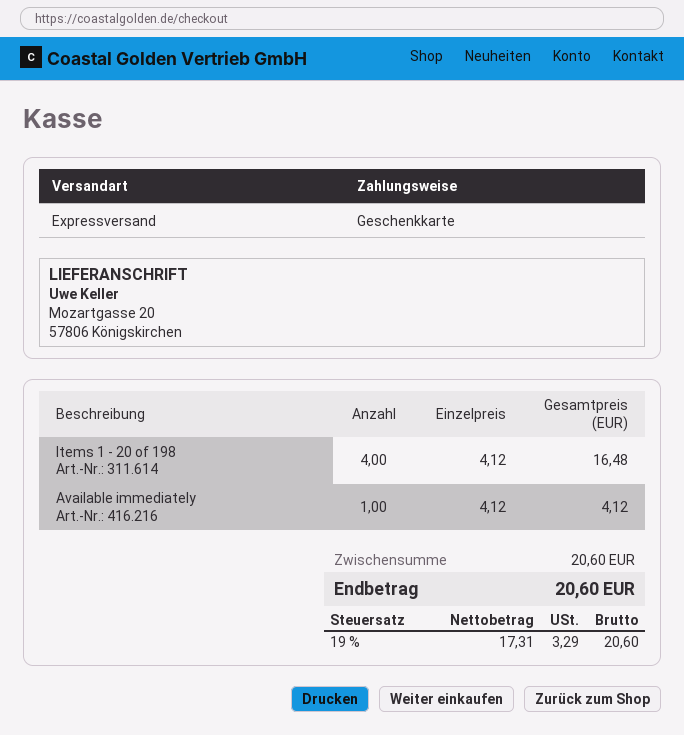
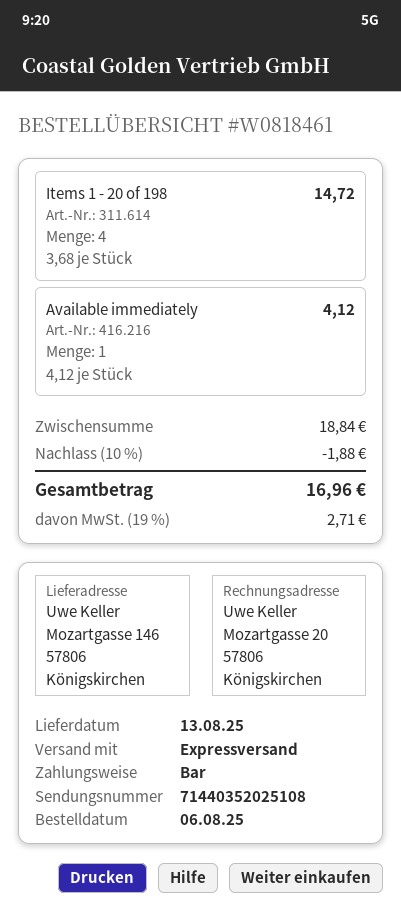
payment method: gift card -> cash
ship to: Mozartgasse 20, 57806 Königskirchen -> Mozartgasse 146, 57806 Königskirchen
Items 1 - 20 of 198: 4 x 4.12 = 16.48 -> 4 x 3.68 = 14.72
subtotal: 20.60 -> 18.84
discount: none -> 10% = 1.88
tax: 19% = 3.29 -> 19% = 2.71
total: 20.60 -> 16.96

